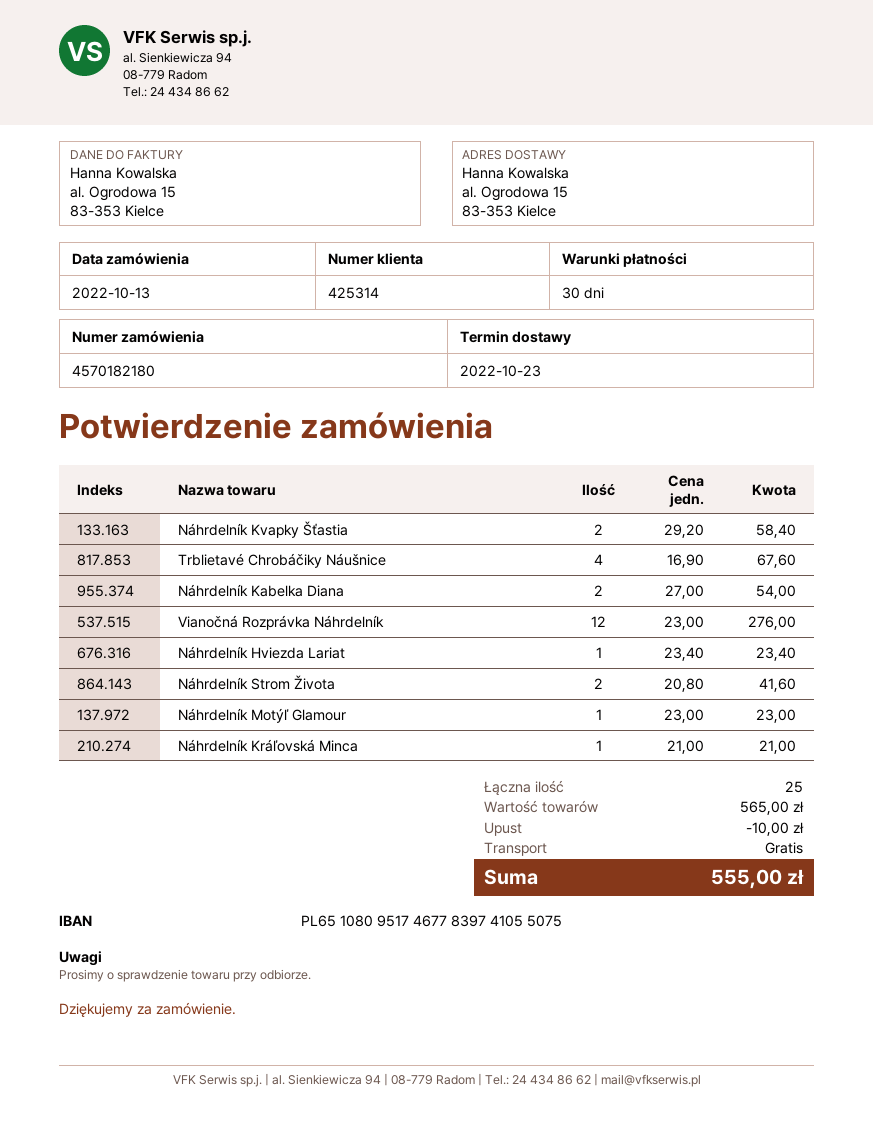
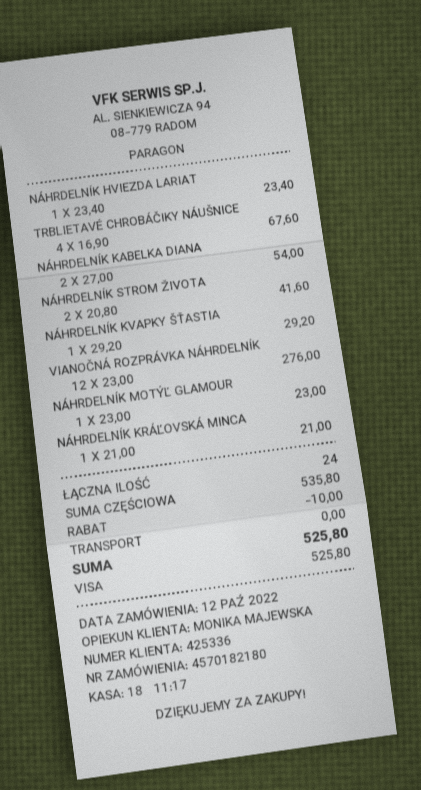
order date: 2022-10-13 -> 2022-10-12
customer number: 425314 -> 425336
Náhrdelník Kvapky Šťastia: 2 x 29.20 = 58.40 -> 1 x 29.20 = 29.20
total quantity: 25 -> 24
subtotal: 565.00 -> 535.80
total: 555.00 -> 525.80

